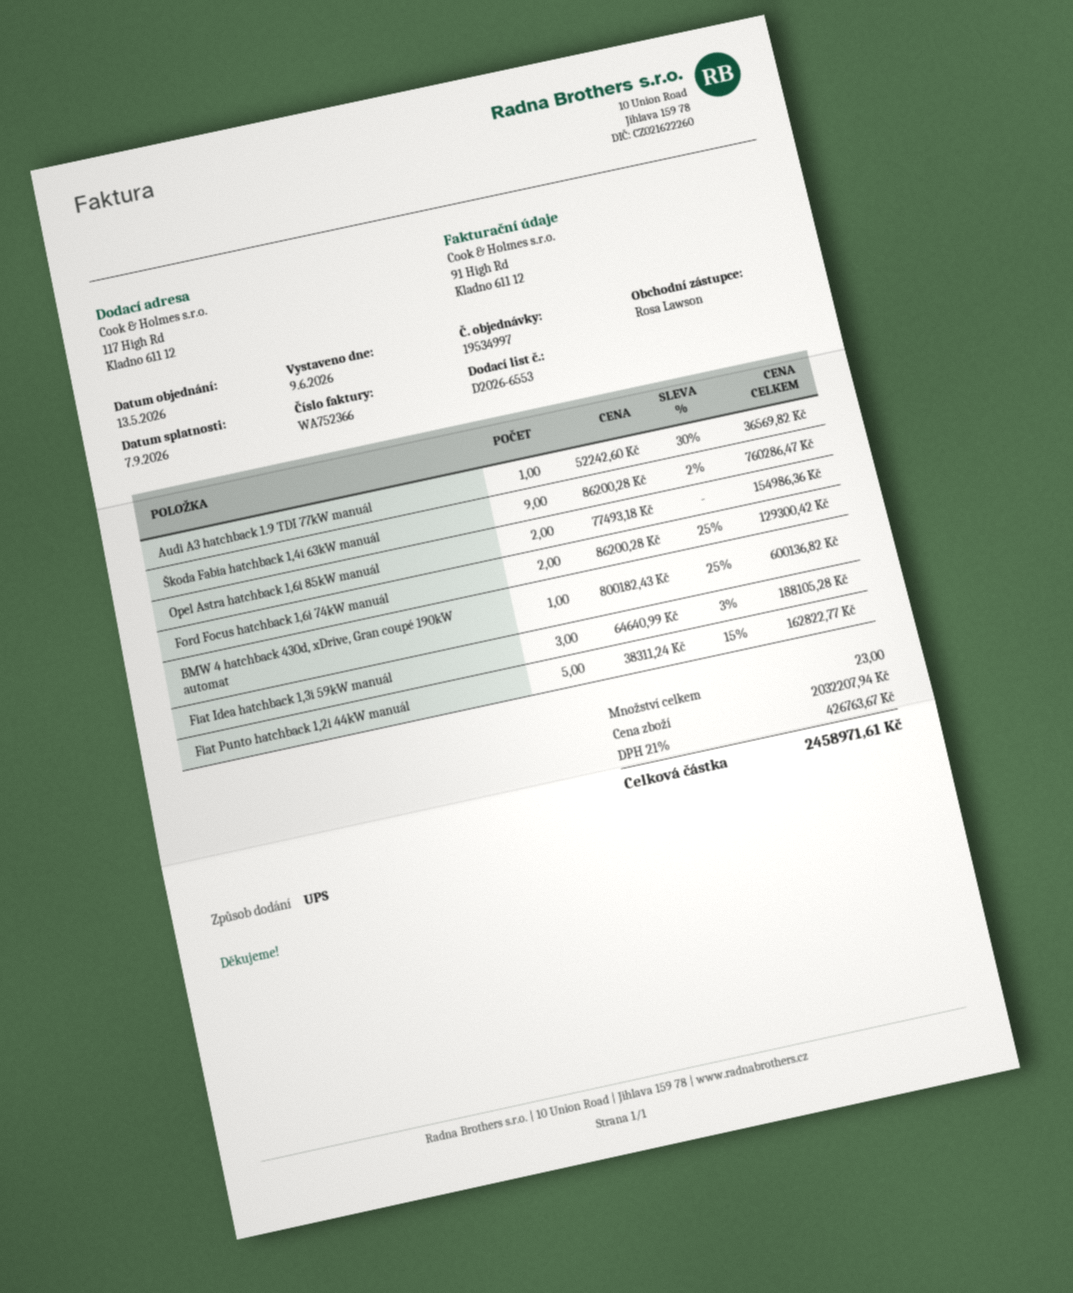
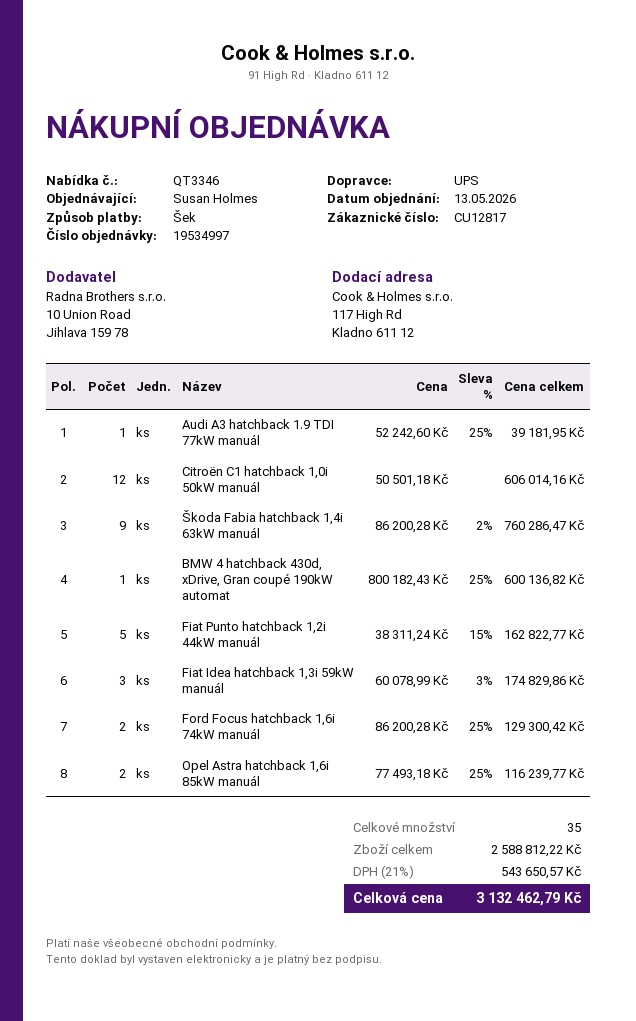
Audi A3 hatchback 1.9 TDI 77kW manuál: 1 x 52242.60 - 30% = 36569.82 -> 1 x 52242.60 - 25% = 39181.95
Opel Astra hatchback 1,6i 85kW manuál: 2 x 77493.18 = 154986.36 -> 2 x 77493.18 - 25% = 116239.77
Fiat Idea hatchback 1,3i 59kW manuál: 3 x 64640.99 - 3% = 188105.28 -> 3 x 60078.99 - 3% = 174829.86
Citroën C1 hatchback 1,0i 50kW manuál: none -> 12 x 50501.18 = 606014.16
total quantity: 23 -> 35
subtotal: 2032207.94 -> 2588812.22
tax: 21% = 426763.67 -> 21% = 543650.57
total: 2458971.61 -> 3132462.79

